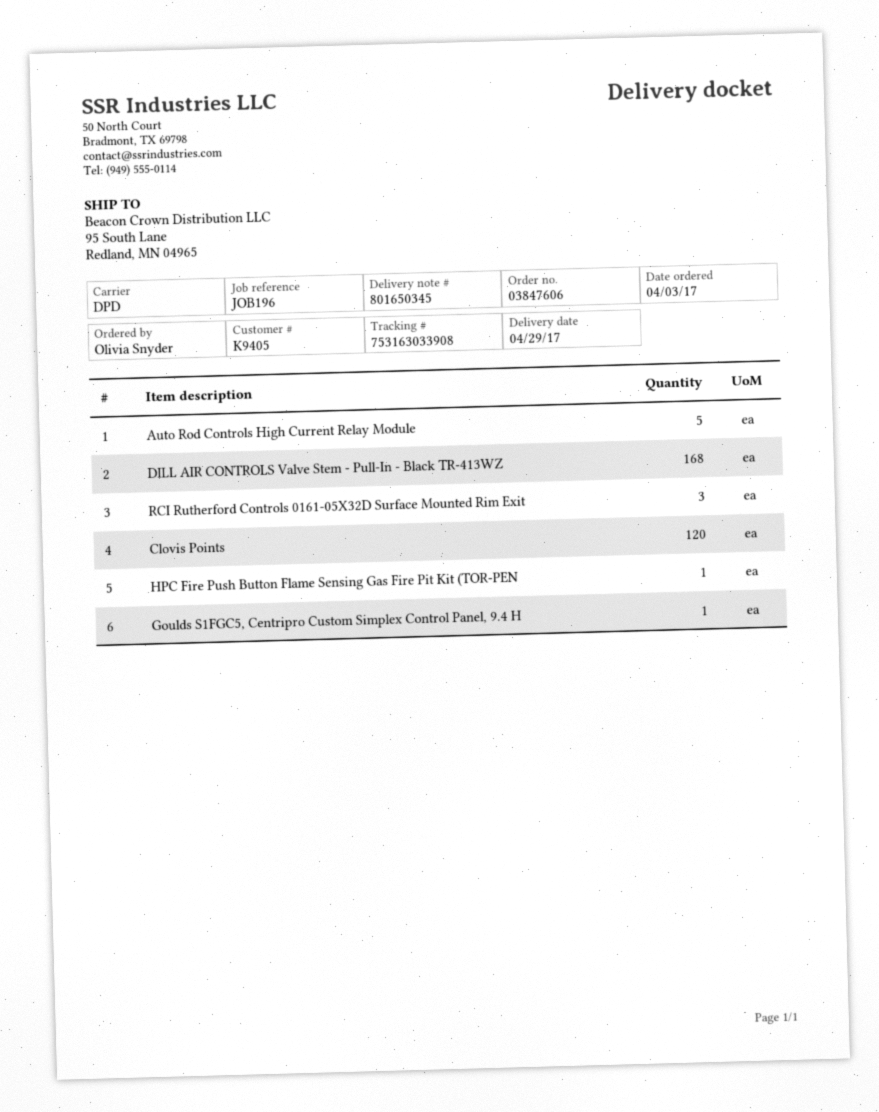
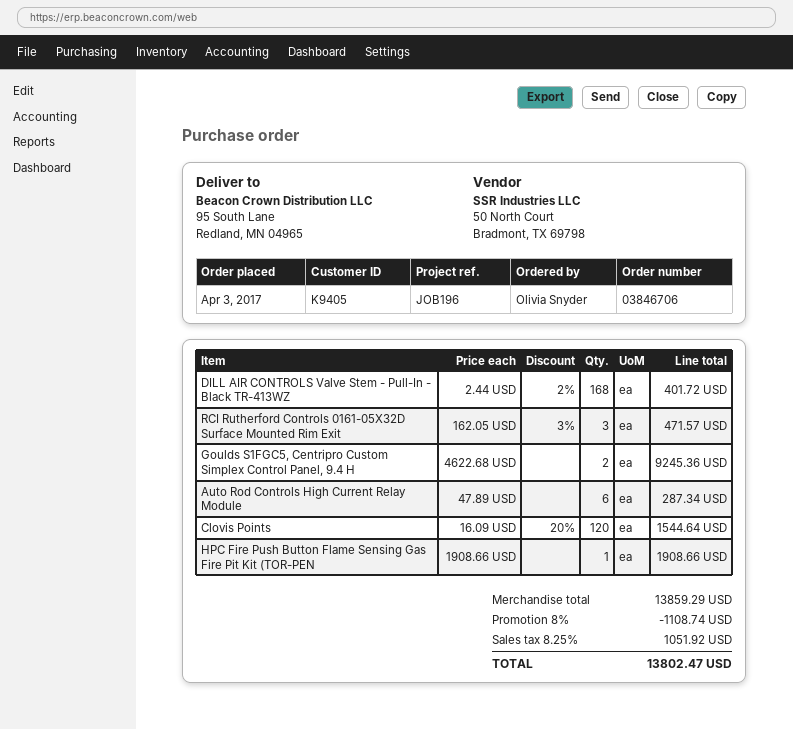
order number: 03847606 -> 03846706
Auto Rod Controls High Current Relay Module: 5 -> 6
Goulds S1FGC5, Centripro Custom Simplex Control Panel, 9.4 H: 1 -> 2

